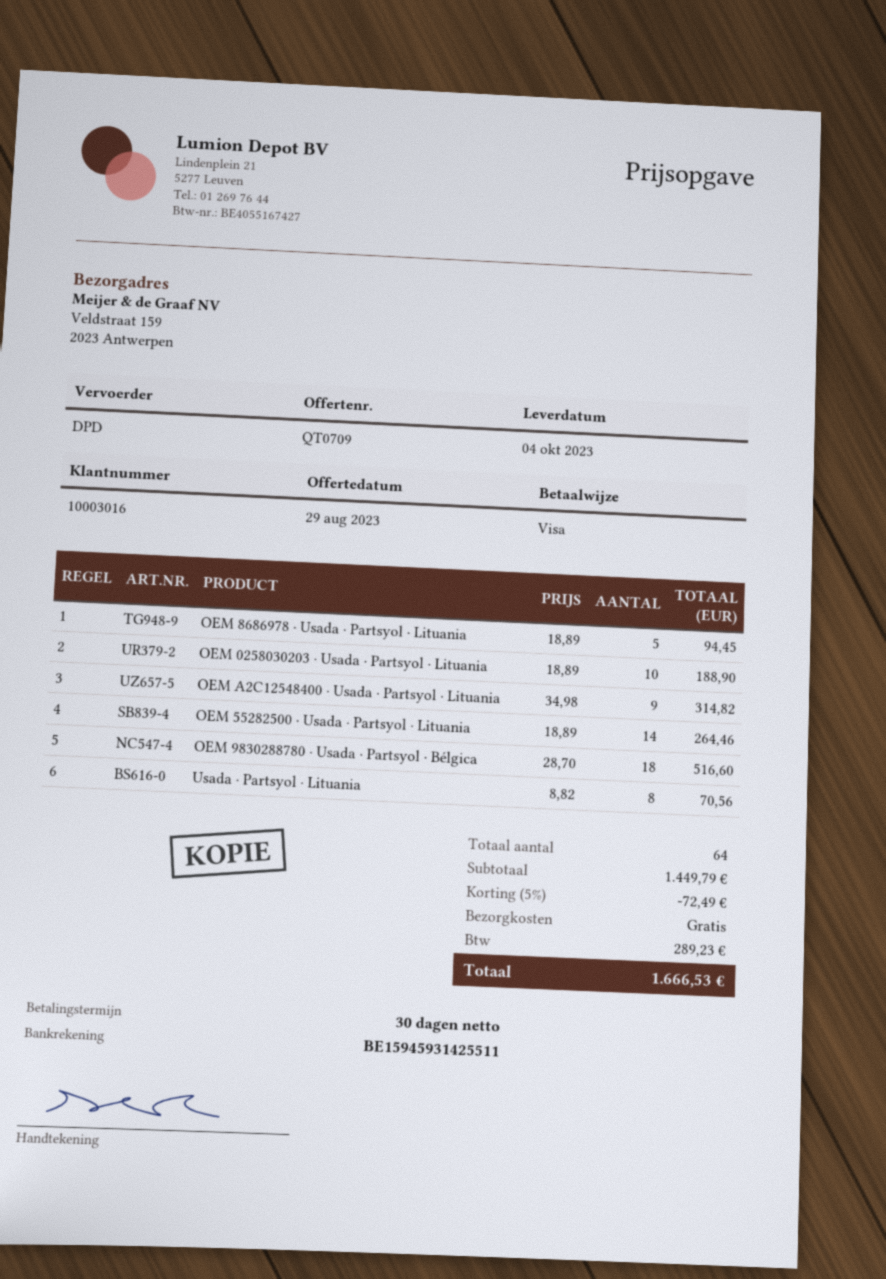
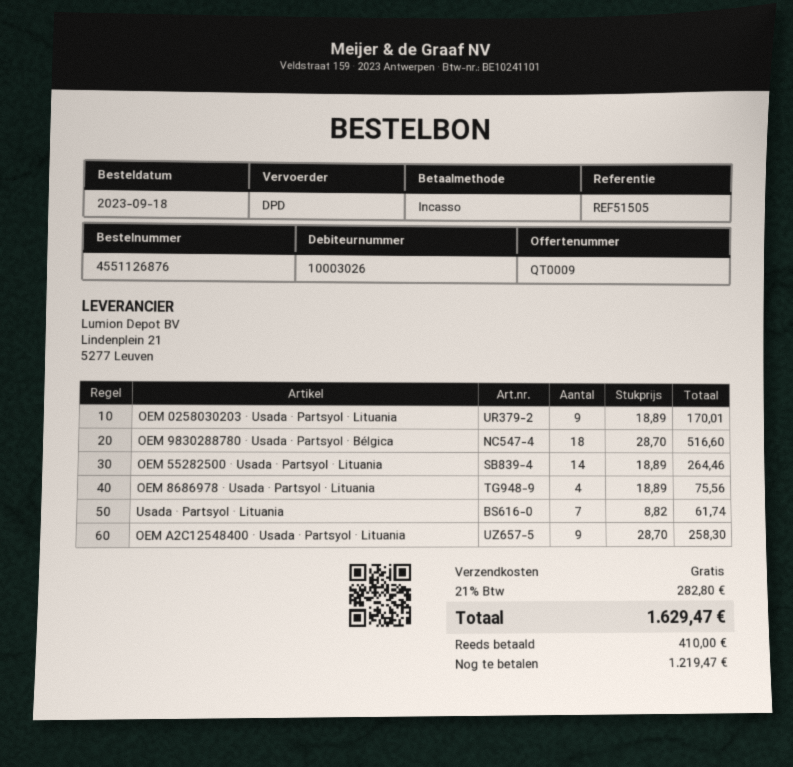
quote number: QT0709 -> QT0009
customer number: 10003016 -> 10003026
payment method: Visa -> direct debit
OEM 8686978 · Usada · Partsyol · Lituania: 5 x 18.89 = 94.45 -> 4 x 18.89 = 75.56
OEM 0258030203 · Usada · Partsyol · Lituania: 10 x 18.89 = 188.90 -> 9 x 18.89 = 170.01
OEM A2C12548400 · Usada · Partsyol · Lituania: 9 x 34.98 = 314.82 -> 9 x 28.70 = 258.30
Usada · Partsyol · Lituania: 8 x 8.82 = 70.56 -> 7 x 8.82 = 61.74
discount: 5% = 72.49 -> none
tax: 289.23 -> 282.80
total: 1666.53 -> 1629.47

